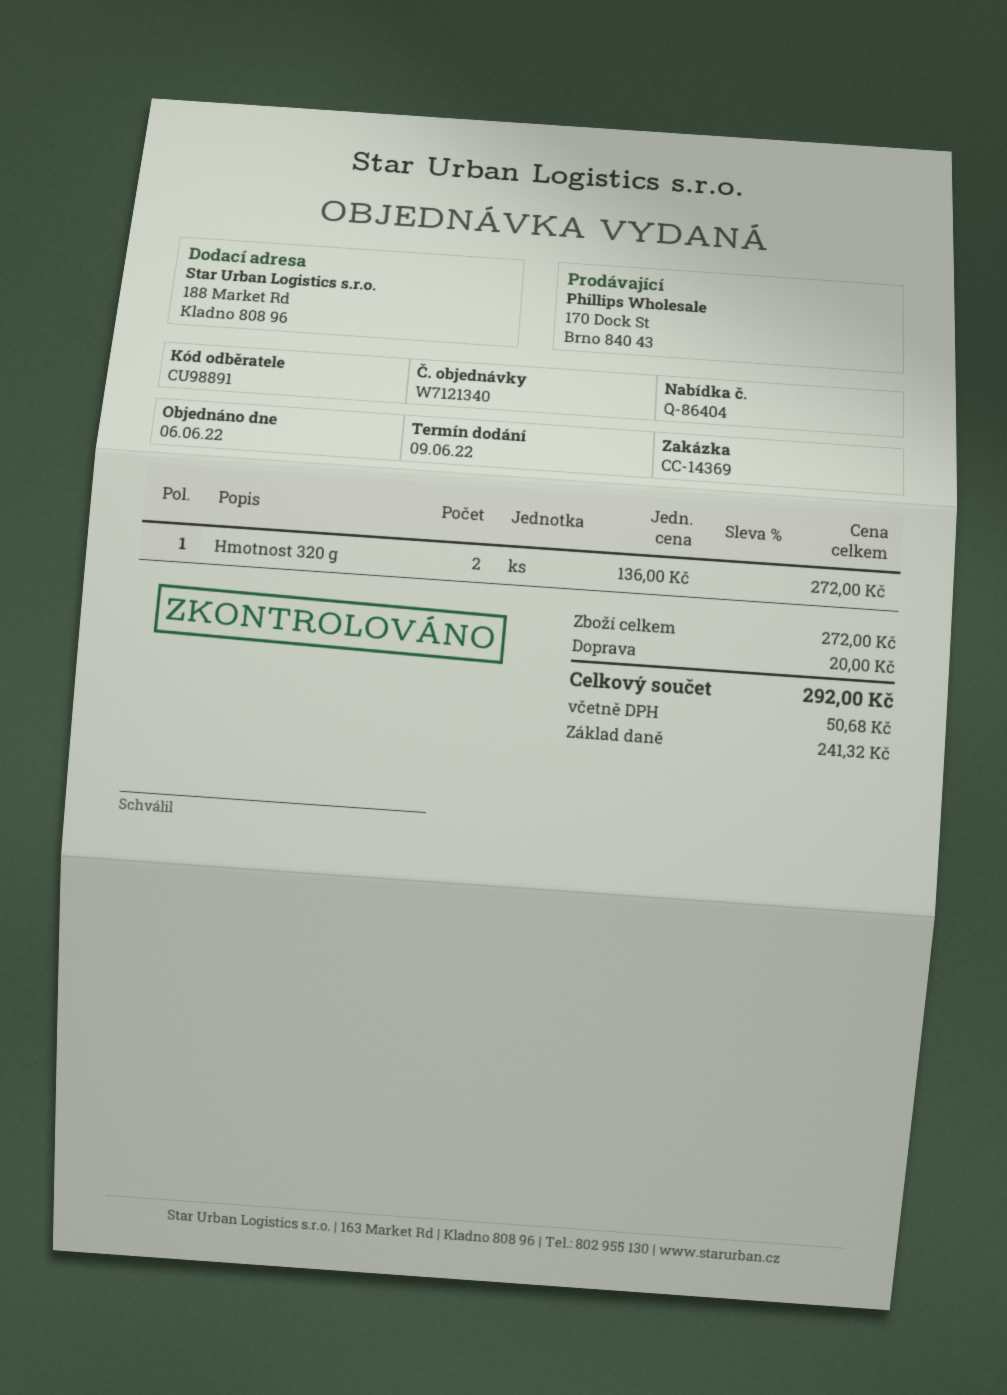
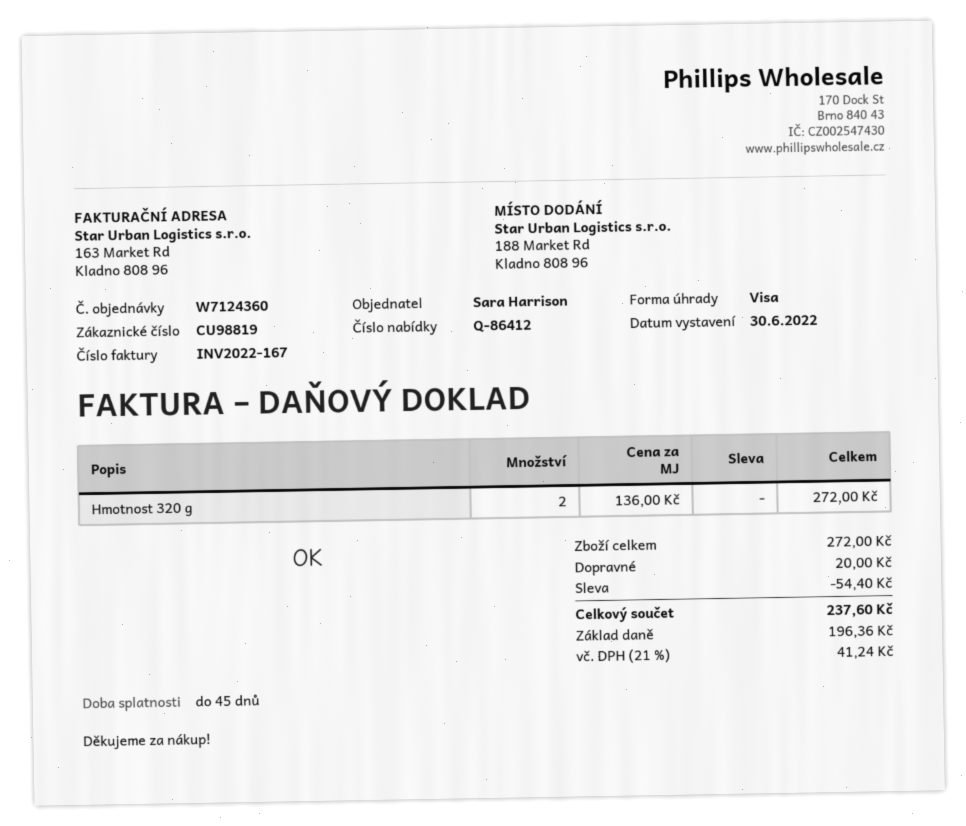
quote number: Q-86404 -> Q-86412
order number: W7121340 -> W7124360
customer number: CU98891 -> CU98819
discount: none -> 54.40
net: 241.32 -> 196.36
tax: 50.68 -> 41.24
total: 292.00 -> 237.60

